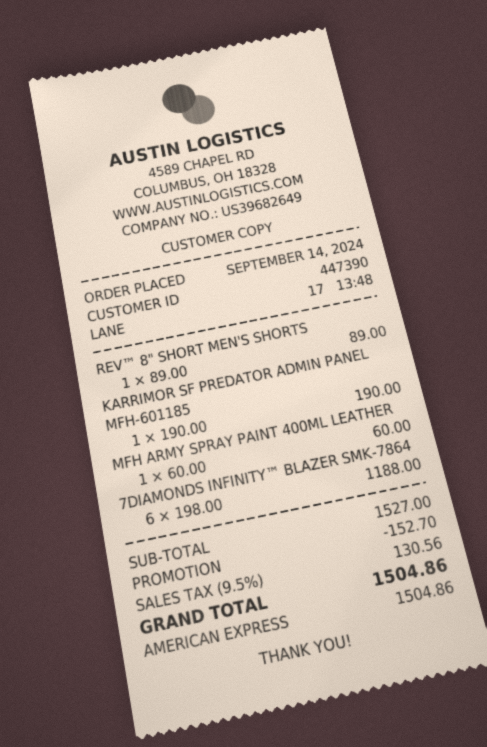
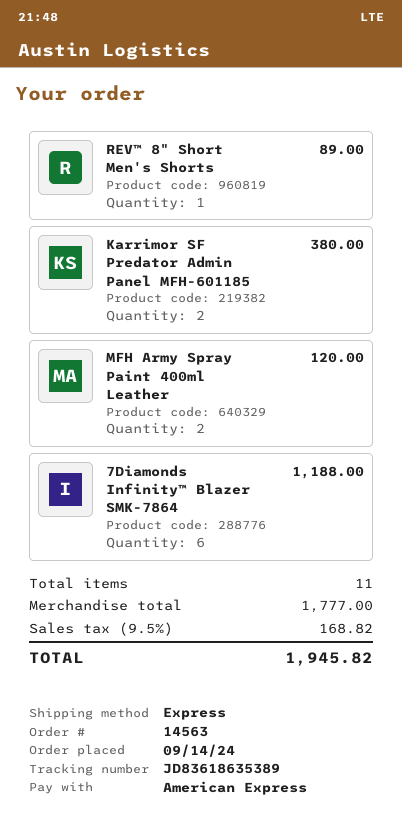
KARRIMOR SF PREDATOR ADMIN PANEL MFH-601185: 1 for 190.00 -> 2 for 380.00
MFH ARMY SPRAY PAINT 400ML LEATHER: 1 for 60.00 -> 2 for 120.00
subtotal: 1527.00 -> 1777.00
discount: 152.70 -> none
tax: 9.5% = 130.56 -> 9.5% = 168.82
total: 1504.86 -> 1945.82

